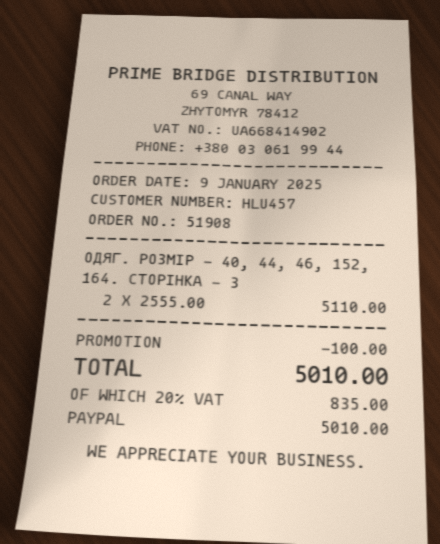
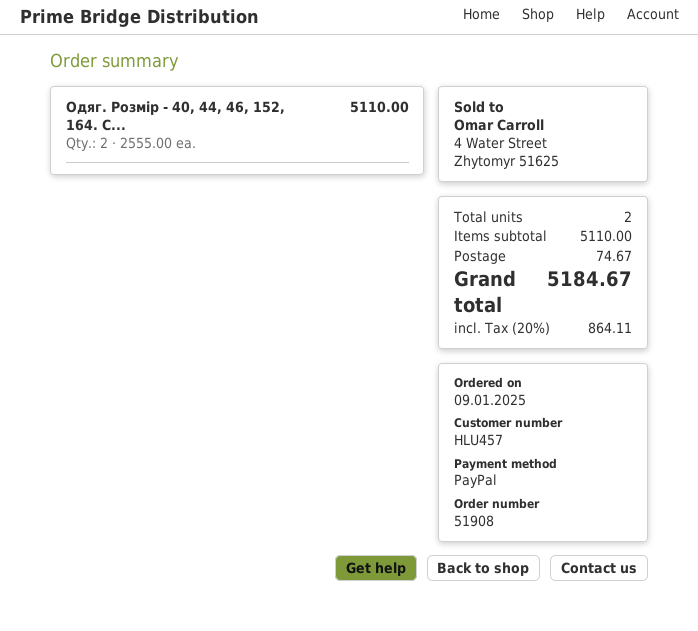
discount: 100.00 -> none
shipping: none -> 74.67
tax: 20% = 835.00 -> 20% = 864.11
total: 5010.00 -> 5184.67

